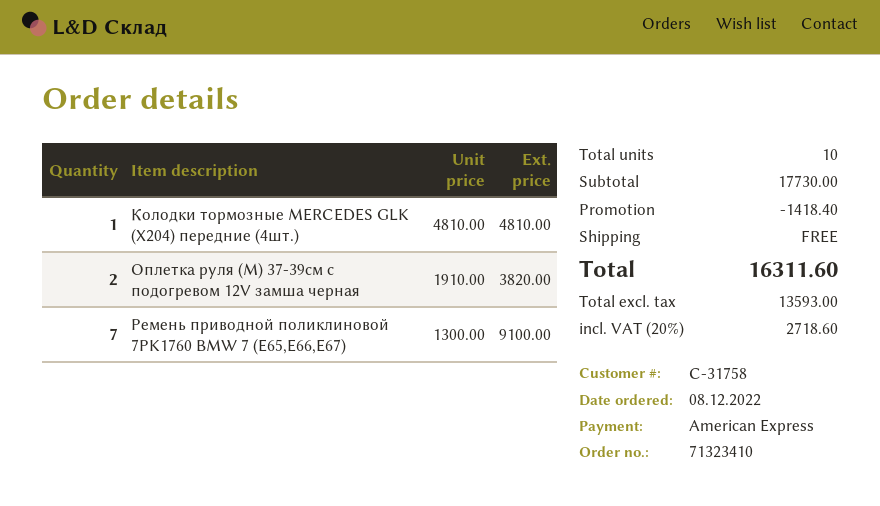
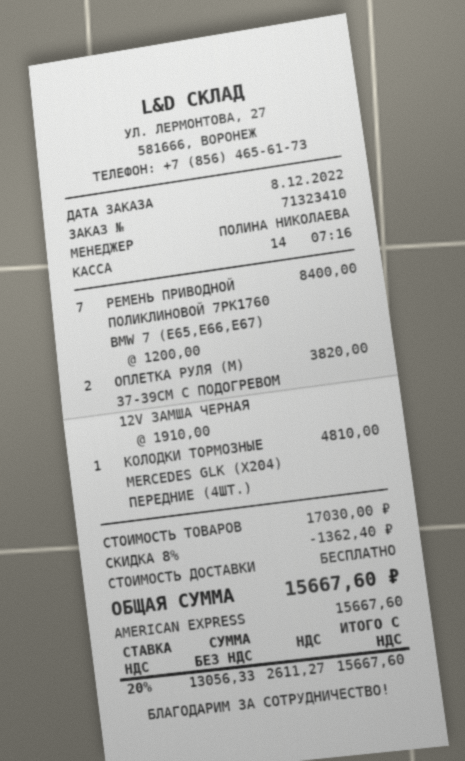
Ремень приводной поликлиновой 7PK1760 BMW 7 (E65,E66,E67): 7 x 1300.00 = 9100.00 -> 7 x 1200.00 = 8400.00
subtotal: 17730.00 -> 17030.00
discount: 1418.40 -> 1362.40
net: 13593.00 -> 13056.33
tax: 20% = 2718.60 -> 20% = 2611.27
total: 16311.60 -> 15667.60

